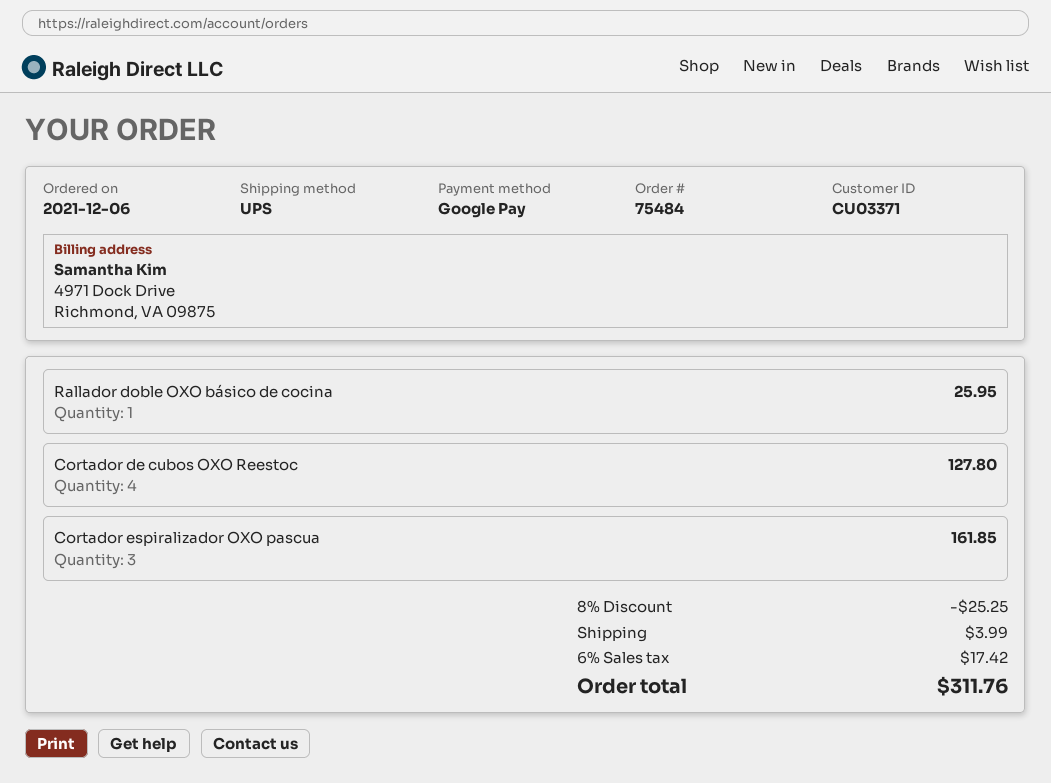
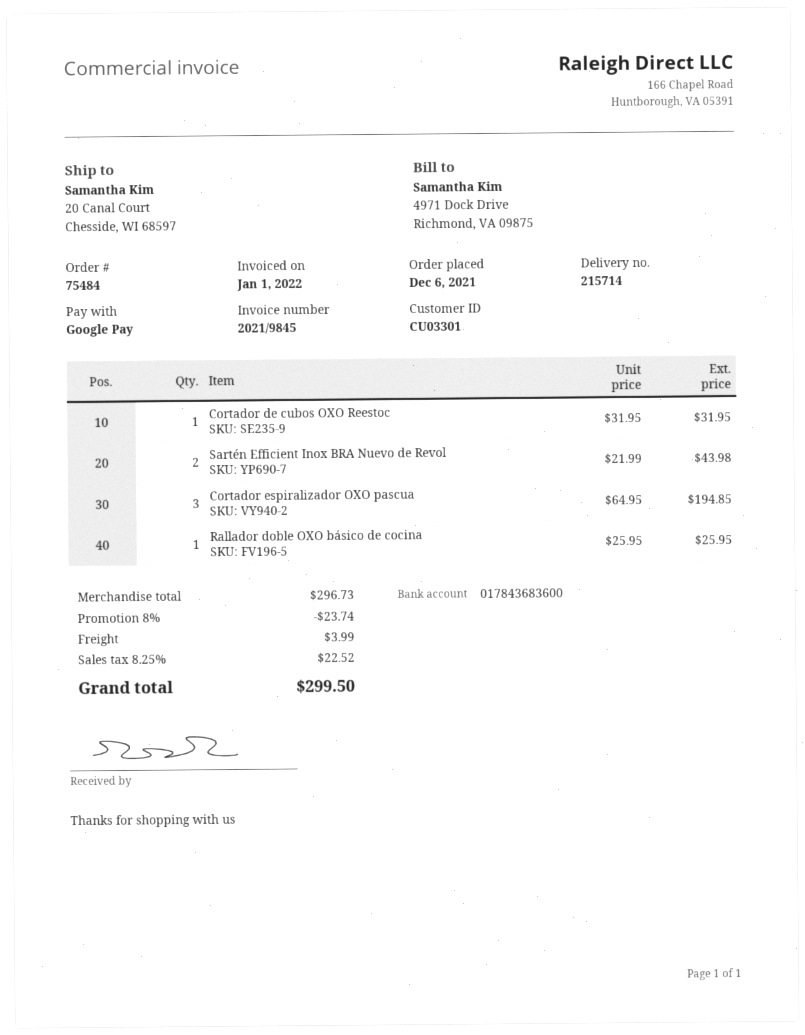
customer number: CU03371 -> CU03301
Cortador de cubos OXO Reestoc: 4 for 127.80 -> 1 for 31.95
Cortador espiralizador OXO pascua: 3 for 161.85 -> 3 for 194.85
Sartén Efficient Inox BRA Nuevo de Revol: none -> 2 for 43.98
discount: 8% = 25.25 -> 8% = 23.74
tax: 6% = 17.42 -> 8.25% = 22.52
total: 311.76 -> 299.50

